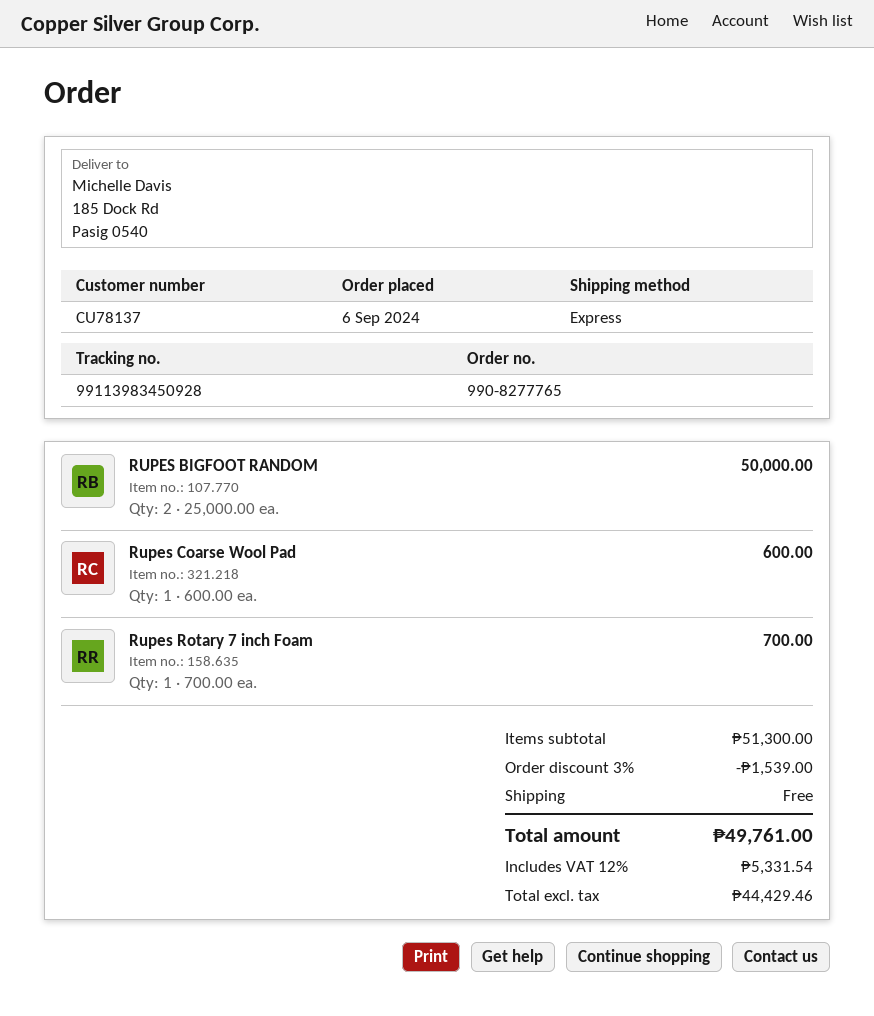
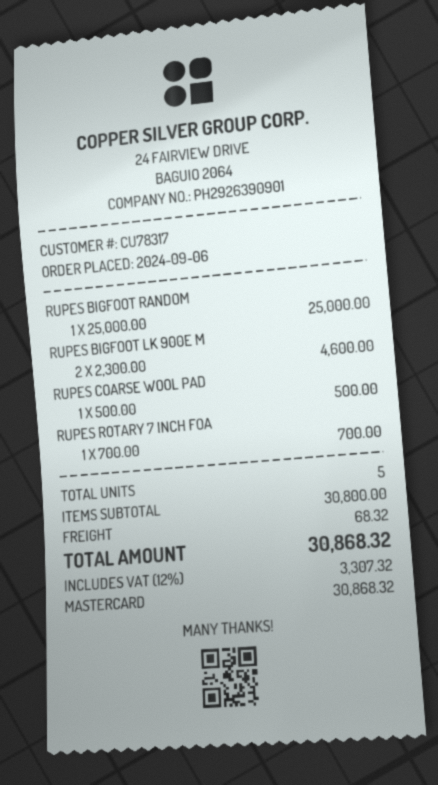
customer number: CU78137 -> CU78317
RUPES BIGFOOT RANDOM: 2 x 25000.00 = 50000.00 -> 1 x 25000.00 = 25000.00
Rupes Coarse Wool Pad: 1 x 600.00 = 600.00 -> 1 x 500.00 = 500.00
RUPES BIGFOOT LK 900E M: none -> 2 x 2300.00 = 4600.00
subtotal: 51300.00 -> 30800.00
discount: 3% = 1539.00 -> none
shipping: 0.00 -> 68.32
tax: 12% = 5331.54 -> 12% = 3307.32
total: 49761.00 -> 30868.32

